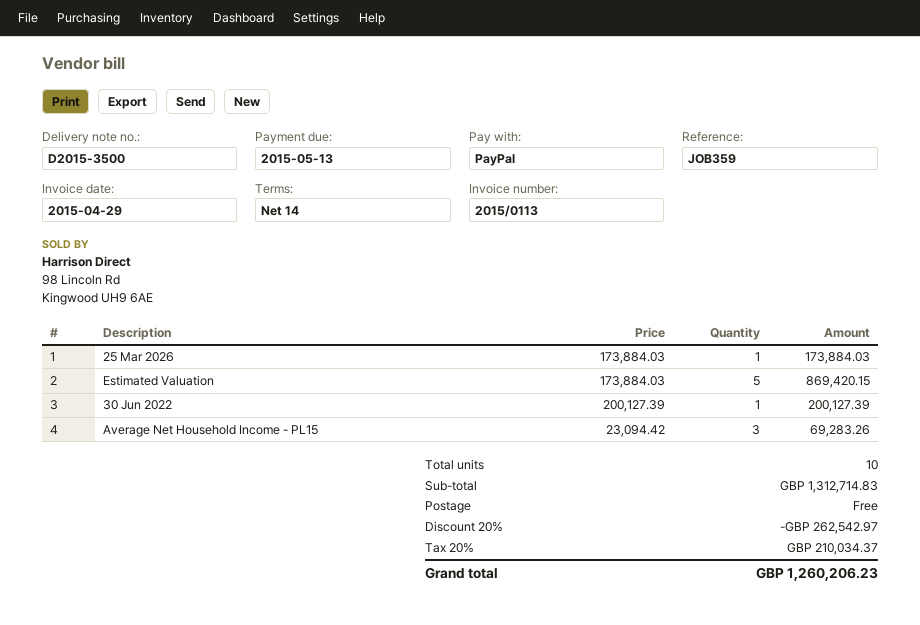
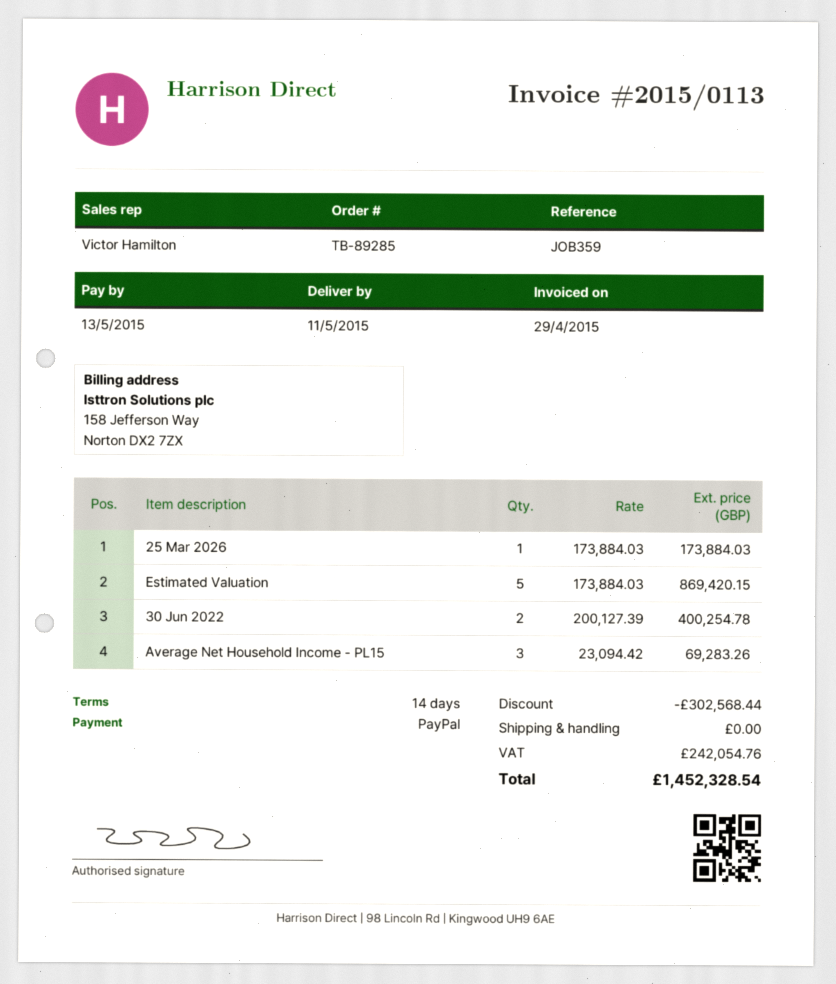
30 Jun 2022: 1 x 200127.39 = 200127.39 -> 2 x 200127.39 = 400254.78
discount: 262542.97 -> 302568.44
tax: 210034.37 -> 242054.76
total: 1260206.23 -> 1452328.54

